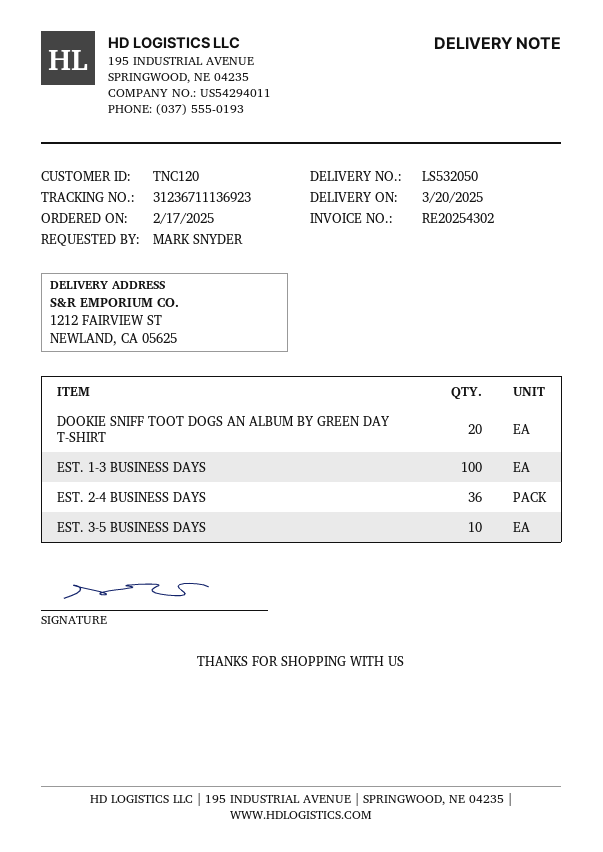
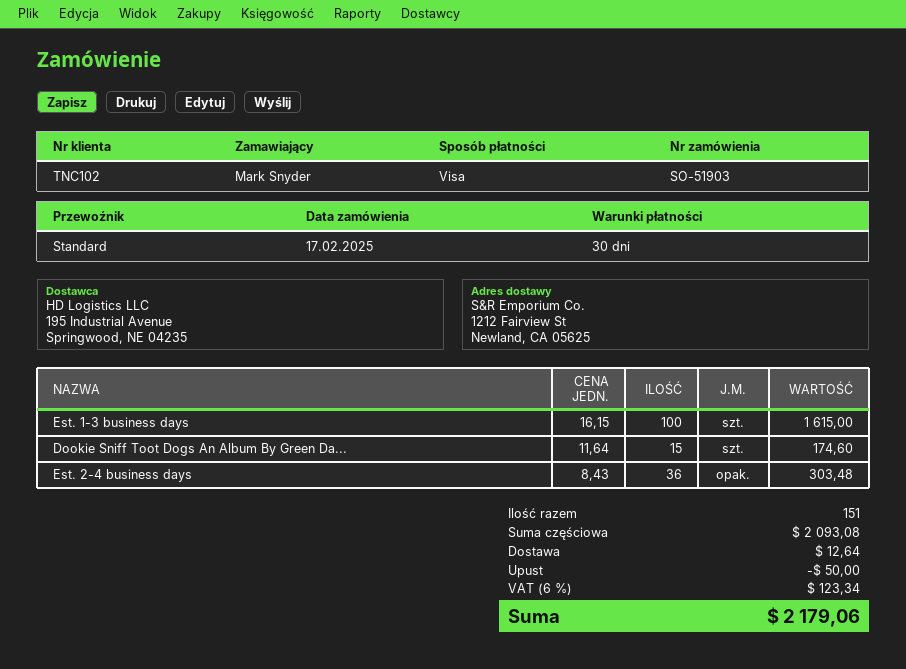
customer number: TNC120 -> TNC102
DOOKIE SNIFF TOOT DOGS AN ALBUM BY GREEN DAY T-SHIRT: 20 -> 15
EST. 3-5 BUSINESS DAYS: 10 -> none

